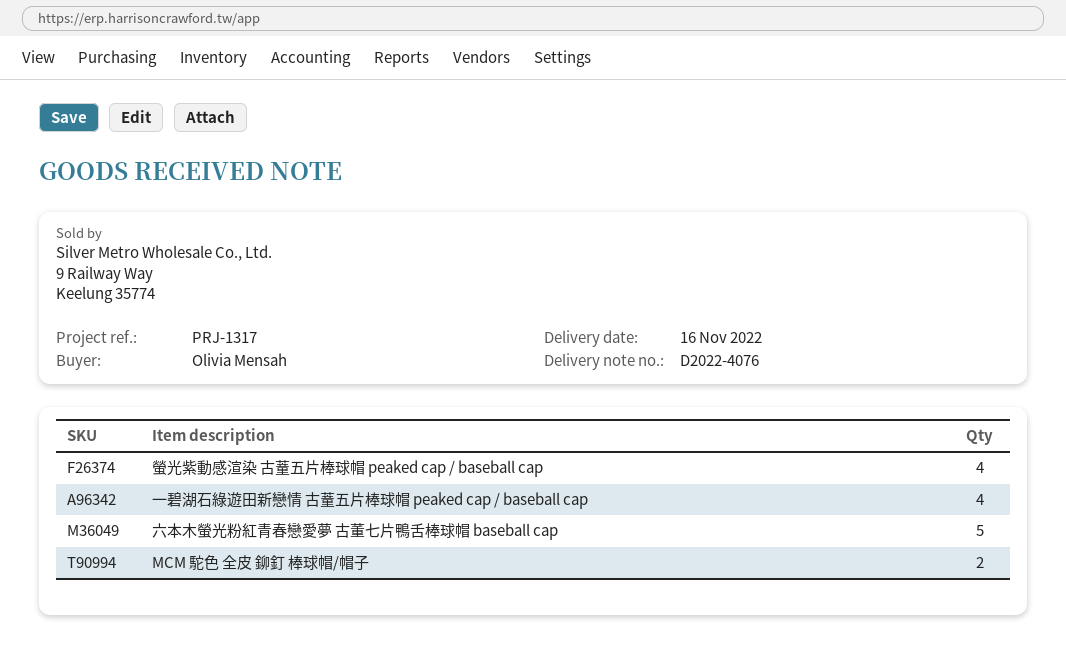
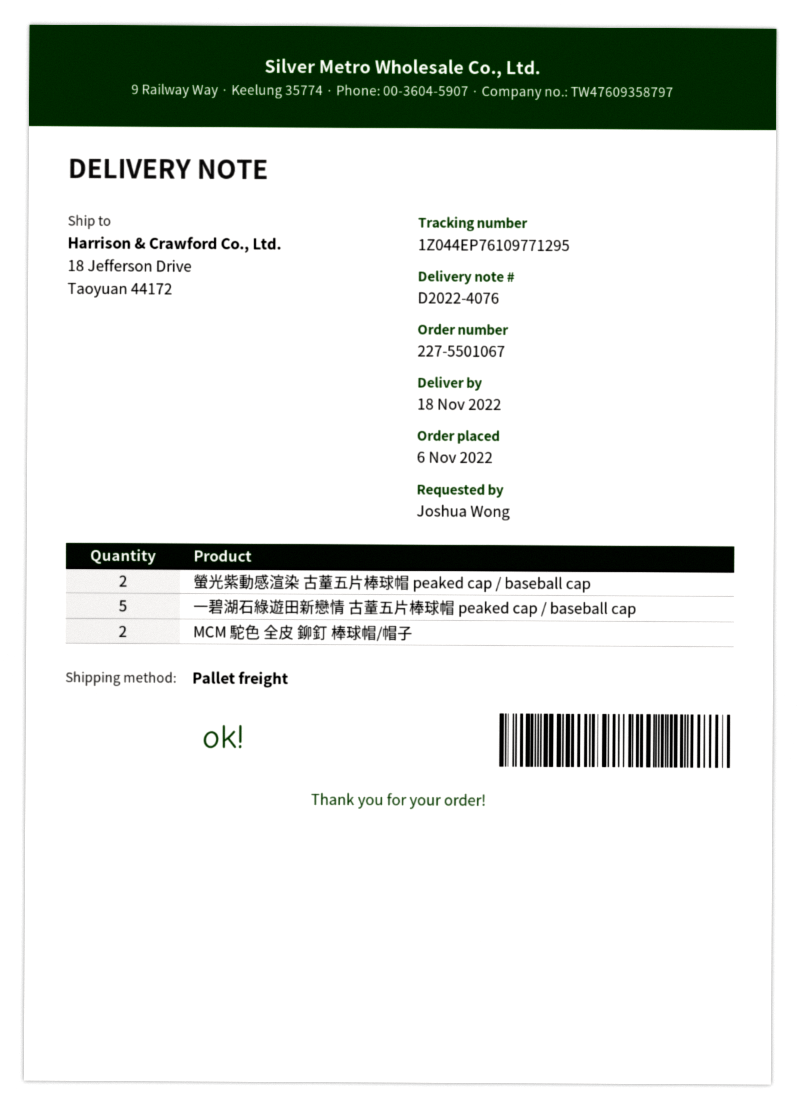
delivery date: 2022-11-16 -> 2022-11-18
ordered by: Olivia Mensah -> Joshua Wong
螢光紫動感渲染 古蕫五片棒球帽 peaked cap / baseball cap: 4 -> 2
一碧湖石綠遊田新戀情 古蕫五片棒球帽 peaked cap / baseball cap: 4 -> 5
六本木螢光粉紅青春戀愛夢 古董七片鴨舌棒球帽 baseball cap: 5 -> none

